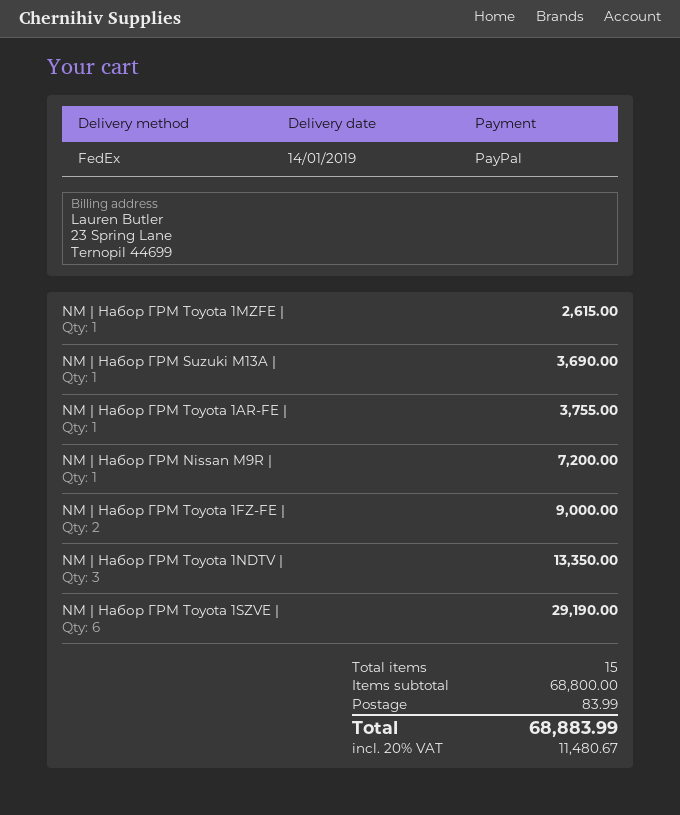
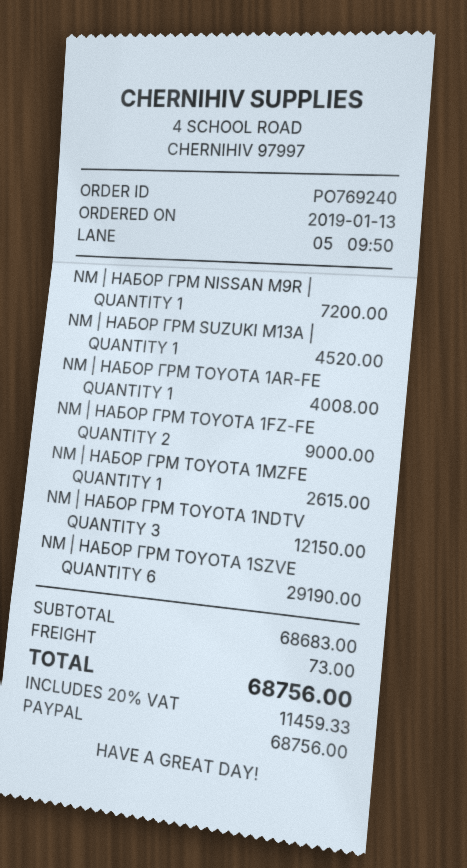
NM | Набор ГРМ Suzuki M13A |: 1 for 3690.00 -> 1 for 4520.00
NM | Набор ГРМ Toyota 1AR-FE |: 1 for 3755.00 -> 1 for 4008.00
NM | Набор ГРМ Toyota 1NDTV |: 3 for 13350.00 -> 3 for 12150.00
subtotal: 68800.00 -> 68683.00
shipping: 83.99 -> 73.00
tax: 20% = 11480.67 -> 20% = 11459.33
total: 68883.99 -> 68756.00

